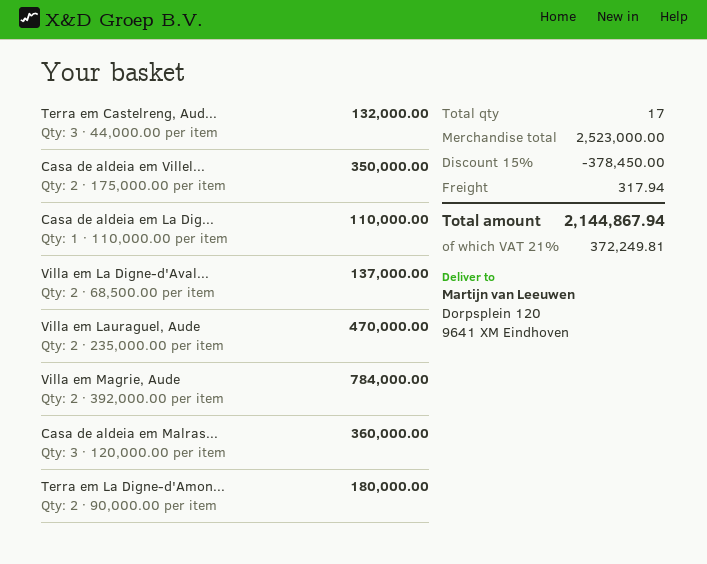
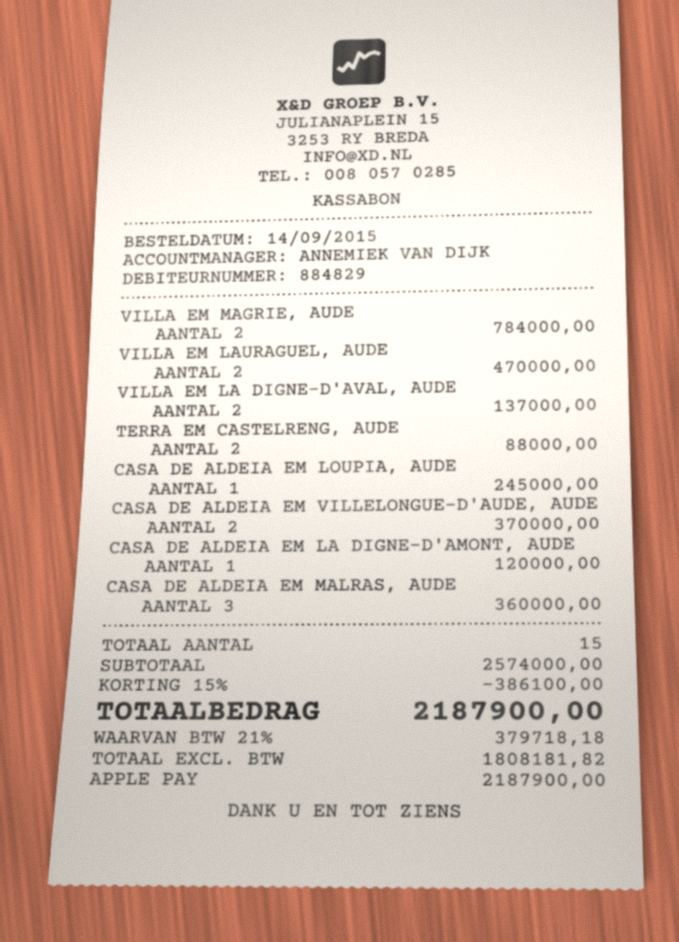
Terra em Castelreng, Aud...: 3 for 132000.00 -> 2 for 88000.00
Casa de aldeia em Villel...: 2 for 350000.00 -> 2 for 370000.00
Casa de aldeia em La Dig...: 1 for 110000.00 -> 1 for 120000.00
Terra em La Digne-d'Amon...: 2 for 180000.00 -> none
CASA DE ALDEIA EM LOUPIA, AUDE: none -> 1 for 245000.00
total quantity: 17 -> 15
subtotal: 2523000.00 -> 2574000.00
discount: 15% = 378450.00 -> 15% = 386100.00
shipping: 317.94 -> none
tax: 21% = 372249.81 -> 21% = 379718.18
total: 2144867.94 -> 2187900.00

